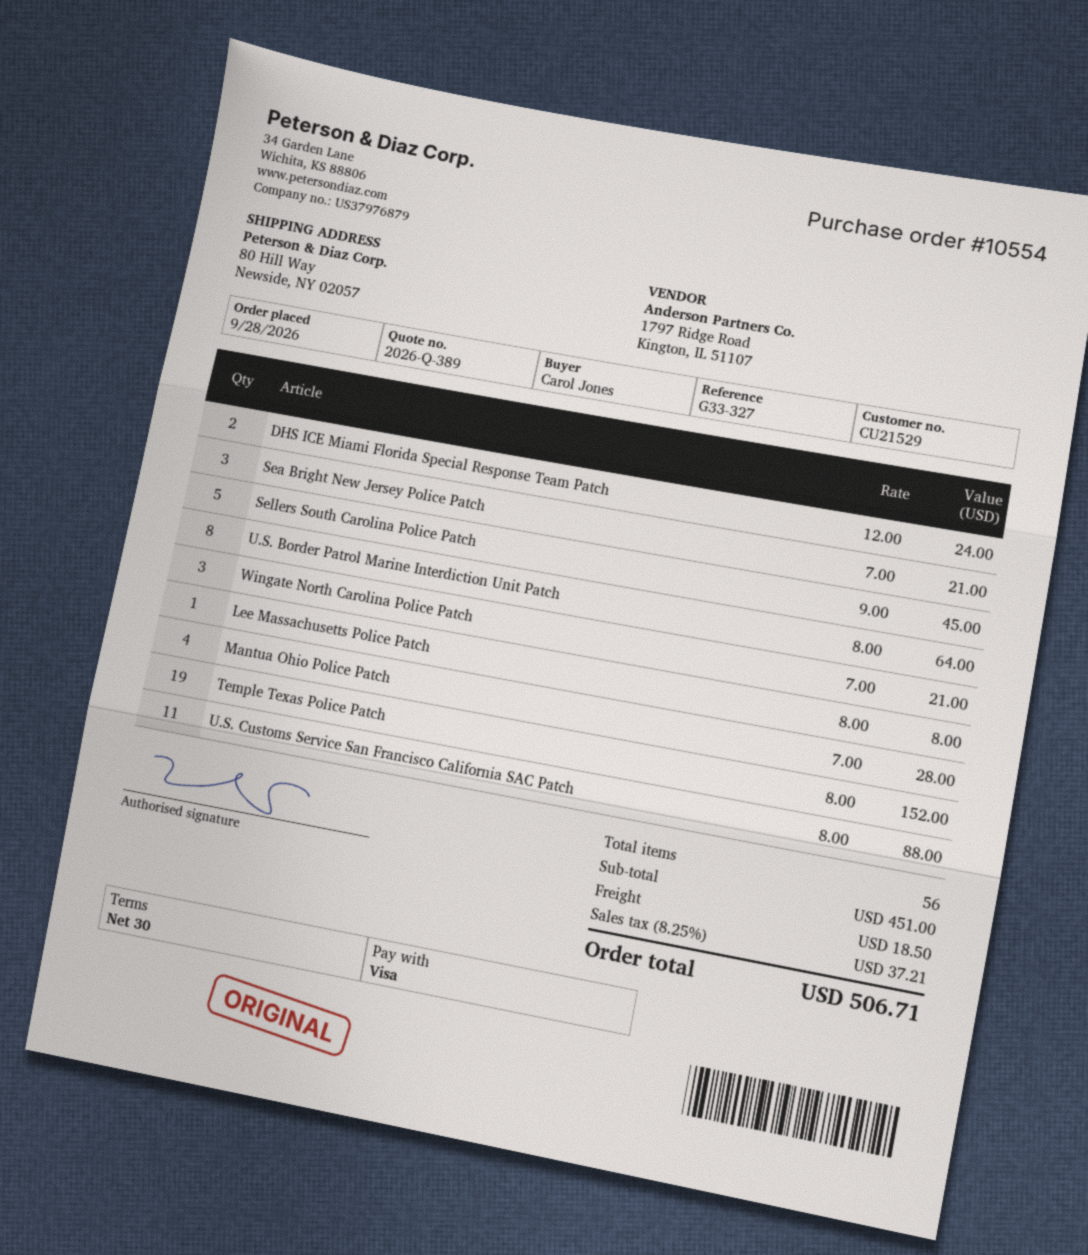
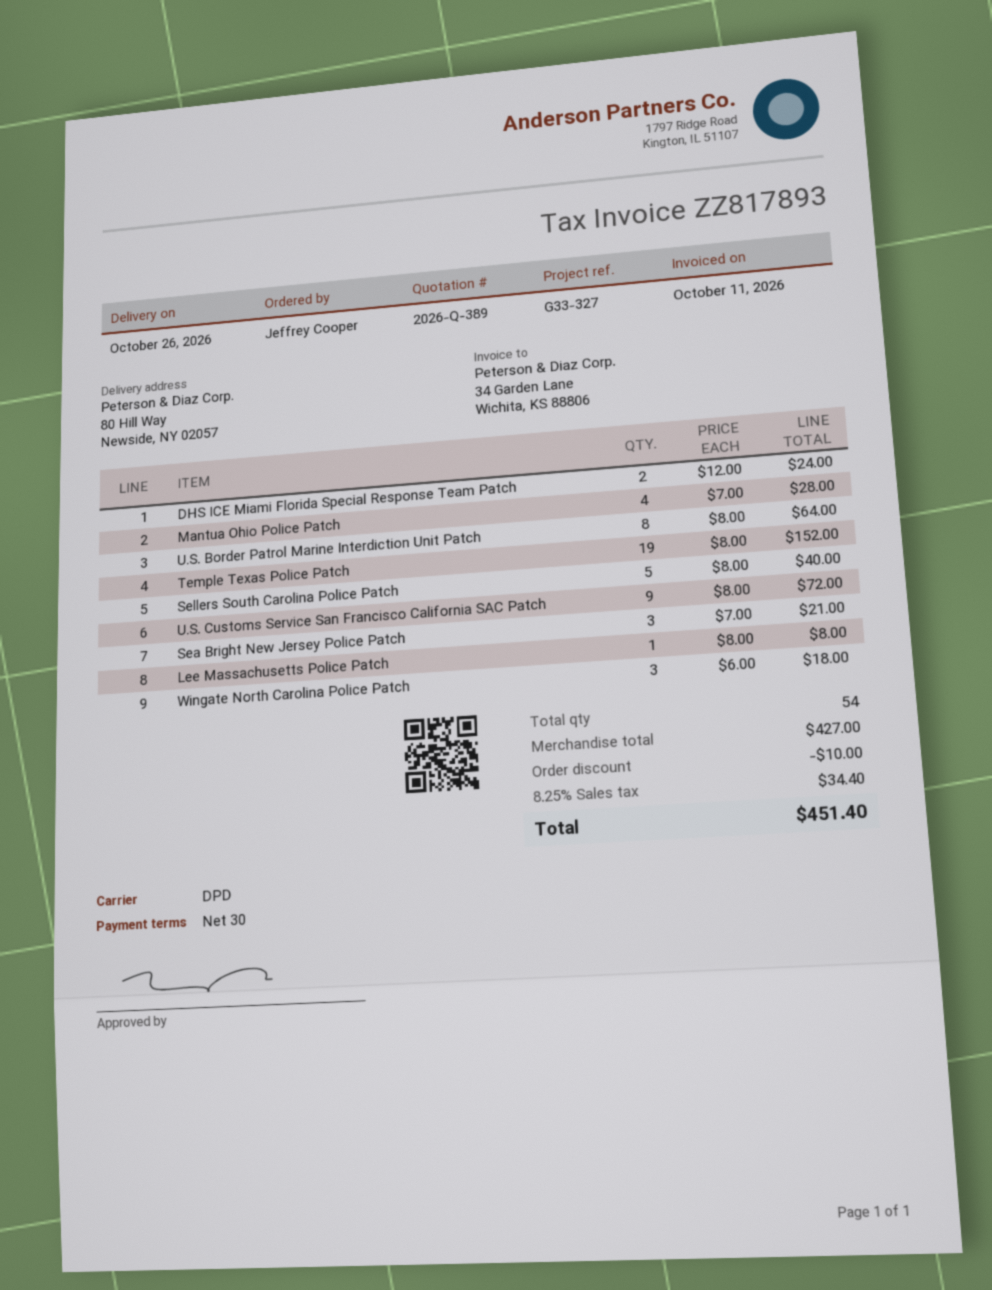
ordered by: Carol Jones -> Jeffrey Cooper
Sellers South Carolina Police Patch: 5 x 9.00 = 45.00 -> 5 x 8.00 = 40.00
Wingate North Carolina Police Patch: 3 x 7.00 = 21.00 -> 3 x 6.00 = 18.00
U.S. Customs Service San Francisco California SAC Patch: 11 x 8.00 = 88.00 -> 9 x 8.00 = 72.00
total quantity: 56 -> 54
subtotal: 451.00 -> 427.00
discount: none -> 10.00
shipping: 18.50 -> none
tax: 8.25% = 37.21 -> 8.25% = 34.40
total: 506.71 -> 451.40

